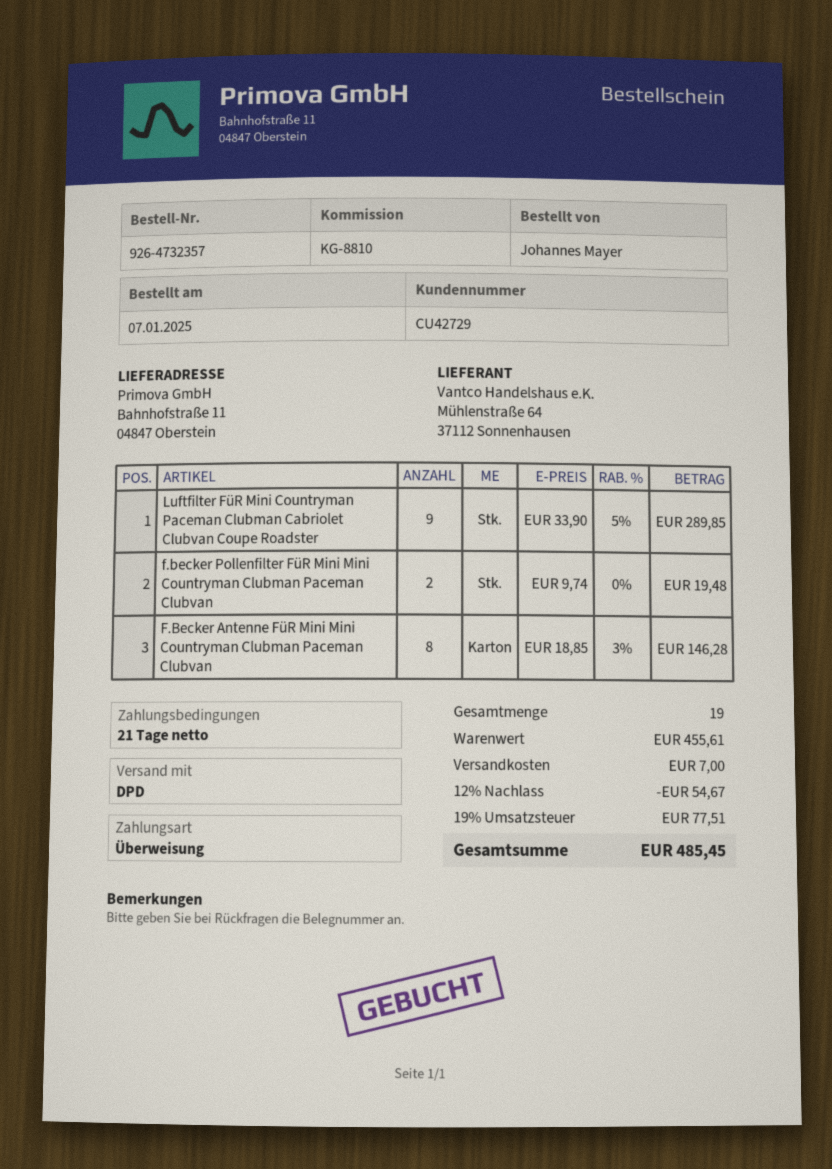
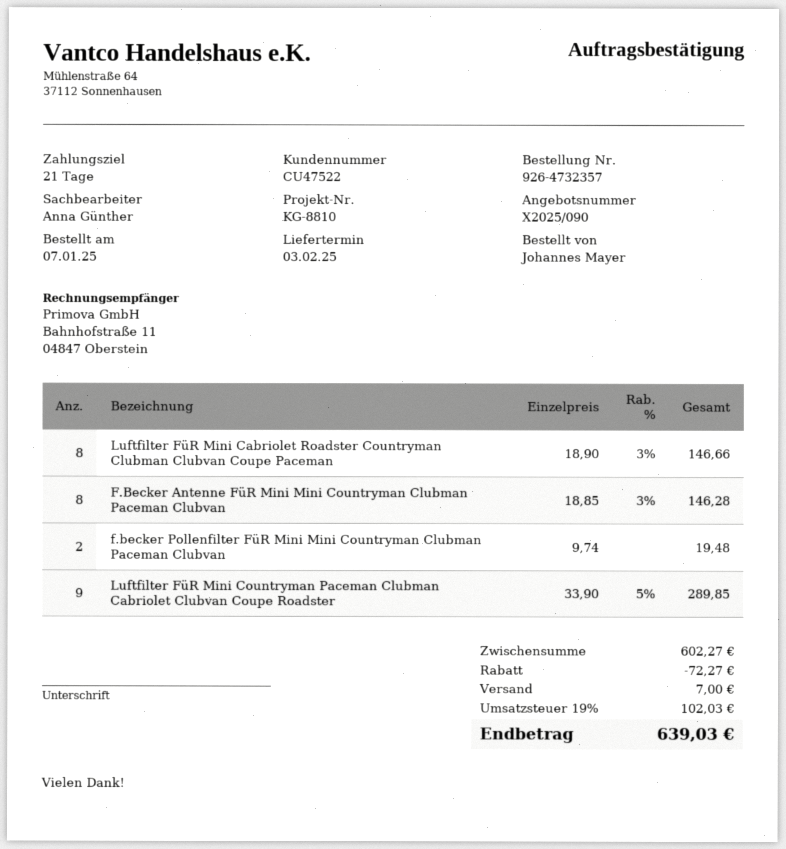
customer number: CU42729 -> CU47522
Luftfilter FüR Mini Cabriolet Roadster Countryman Clubman Clubvan Coupe Paceman: none -> 8 x 18.90 - 3% = 146.66
subtotal: 455.61 -> 602.27
discount: 54.67 -> 72.27
tax: 19% = 77.51 -> 19% = 102.03
total: 485.45 -> 639.03

